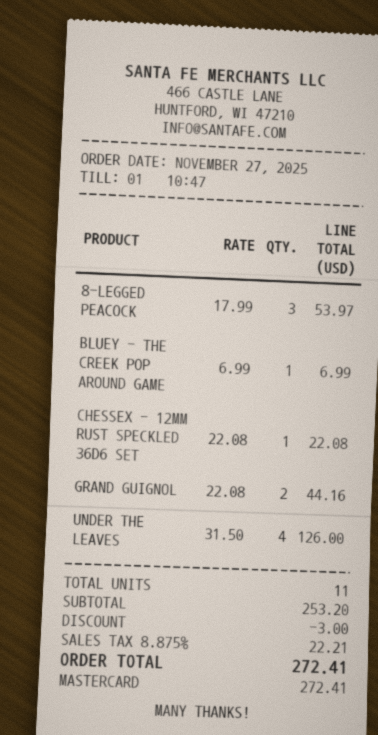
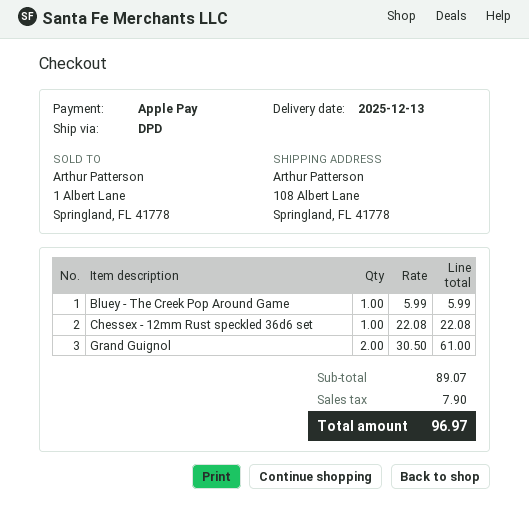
payment method: Mastercard -> Apple Pay
8-LEGGED PEACOCK: 3 x 17.99 = 53.97 -> none
BLUEY - THE CREEK POP AROUND GAME: 1 x 6.99 = 6.99 -> 1 x 5.99 = 5.99
GRAND GUIGNOL: 2 x 22.08 = 44.16 -> 2 x 30.50 = 61.00
UNDER THE LEAVES: 4 x 31.50 = 126.00 -> none
subtotal: 253.20 -> 89.07
discount: 3.00 -> none
tax: 22.21 -> 7.90
total: 272.41 -> 96.97

